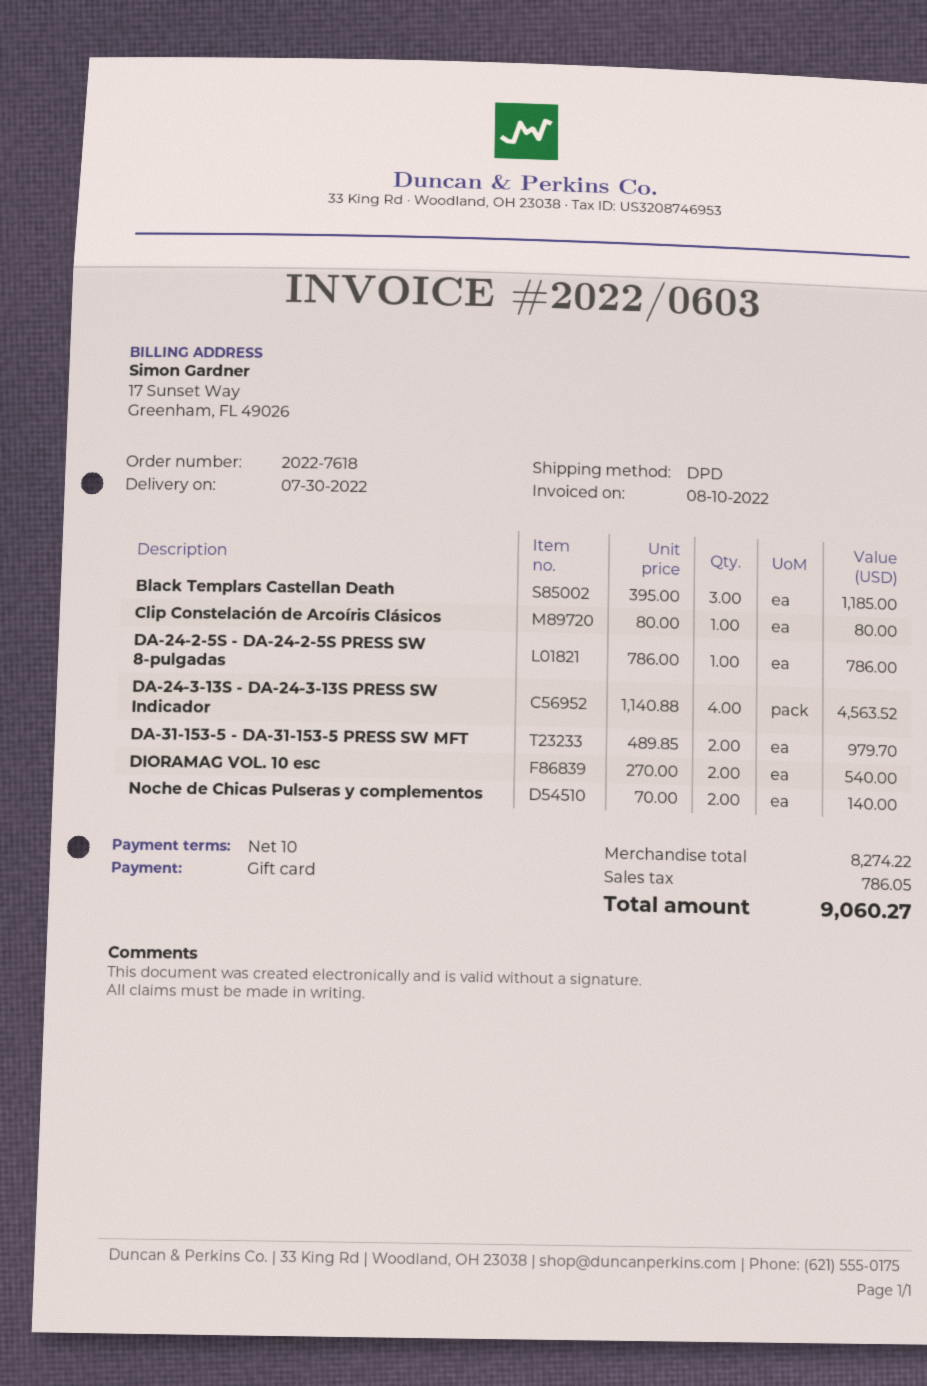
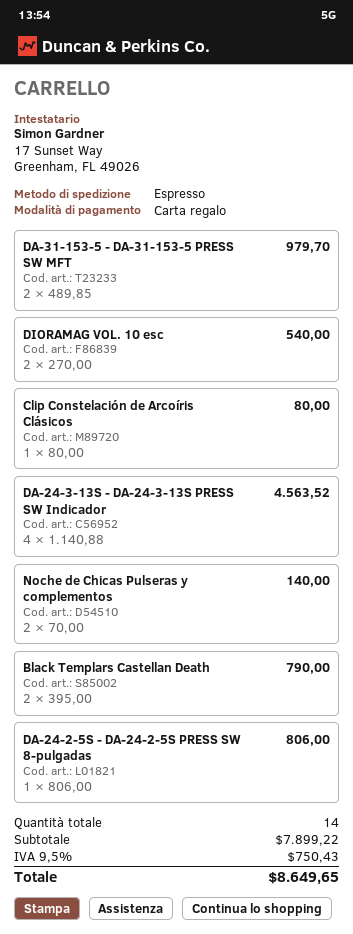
shipping method: DPD -> express
Black Templars Castellan Death: 3 x 395.00 = 1185.00 -> 2 x 395.00 = 790.00
DA-24-2-5S - DA-24-2-5S PRESS SW 8-pulgadas: 1 x 786.00 = 786.00 -> 1 x 806.00 = 806.00
subtotal: 8274.22 -> 7899.22
tax: 786.05 -> 750.43
total: 9060.27 -> 8649.65

